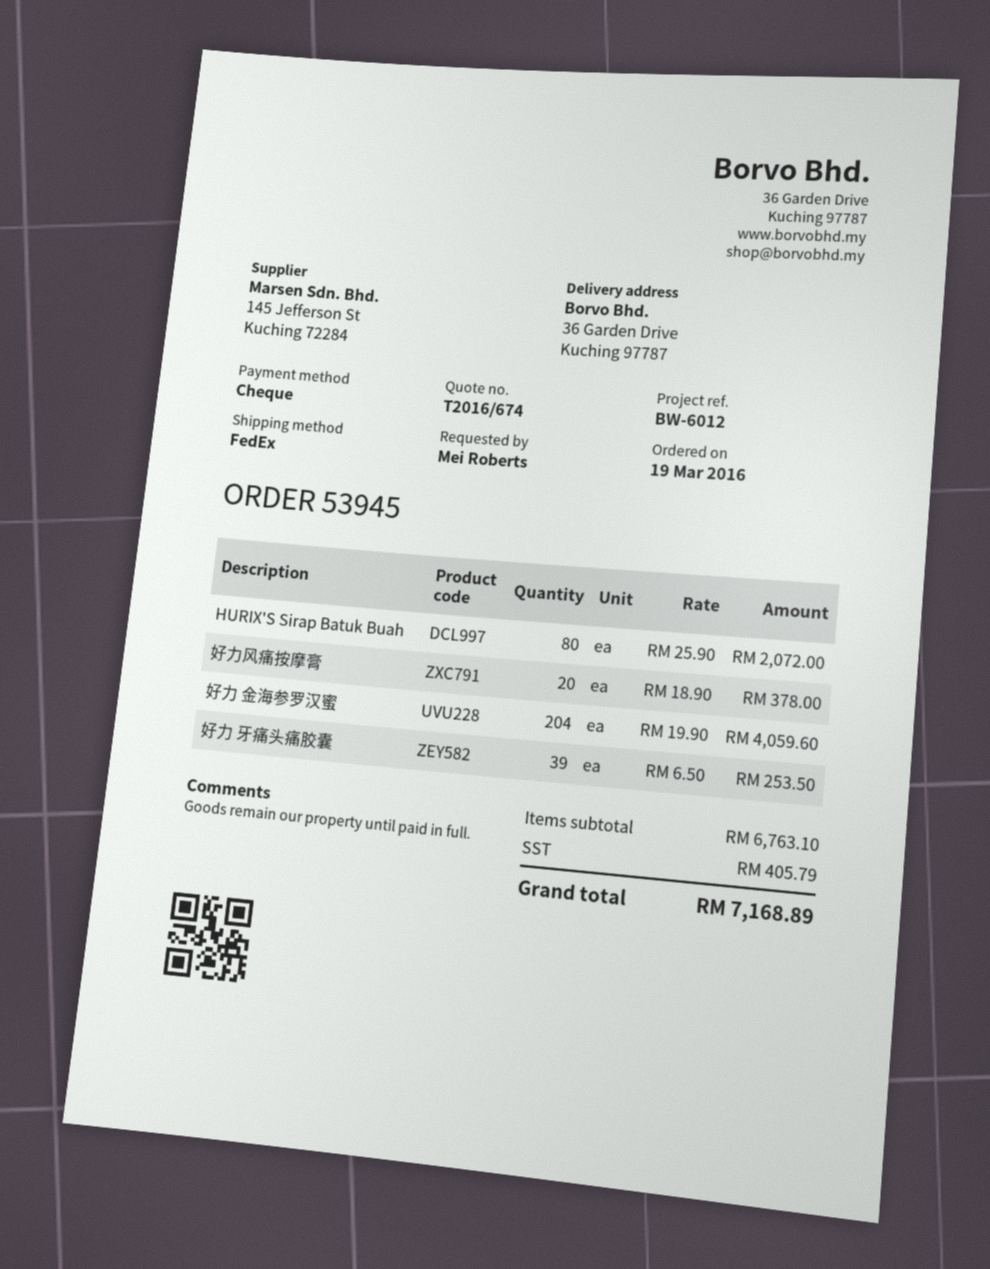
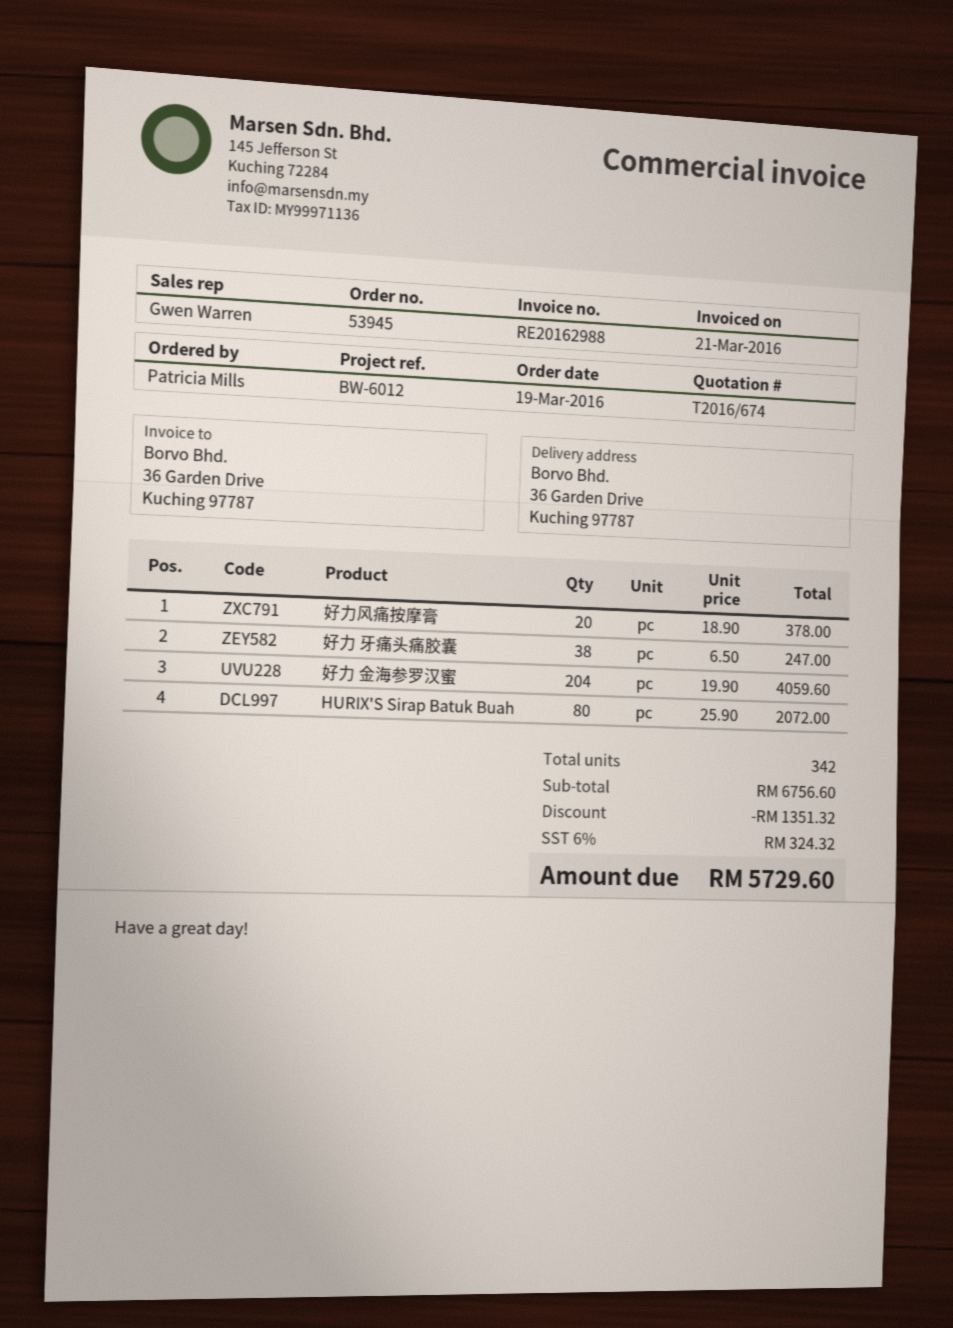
ordered by: Mei Roberts -> Patricia Mills
好力 牙痛头痛胶囊: 39 x 6.50 = 253.50 -> 38 x 6.50 = 247.00
subtotal: 6763.10 -> 6756.60
discount: none -> 1351.32
tax: 405.79 -> 324.32
total: 7168.89 -> 5729.60

